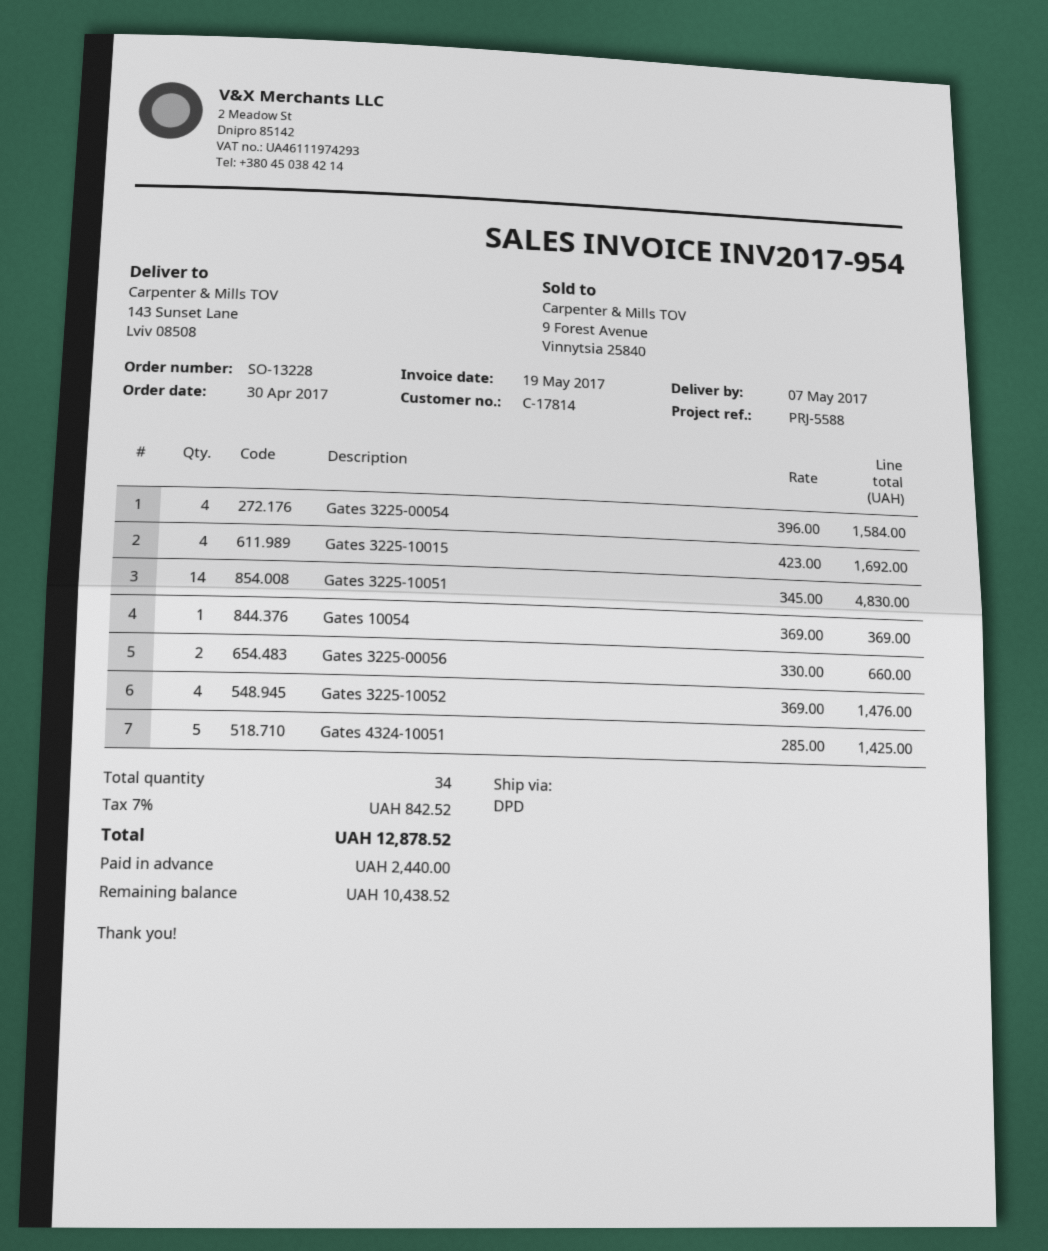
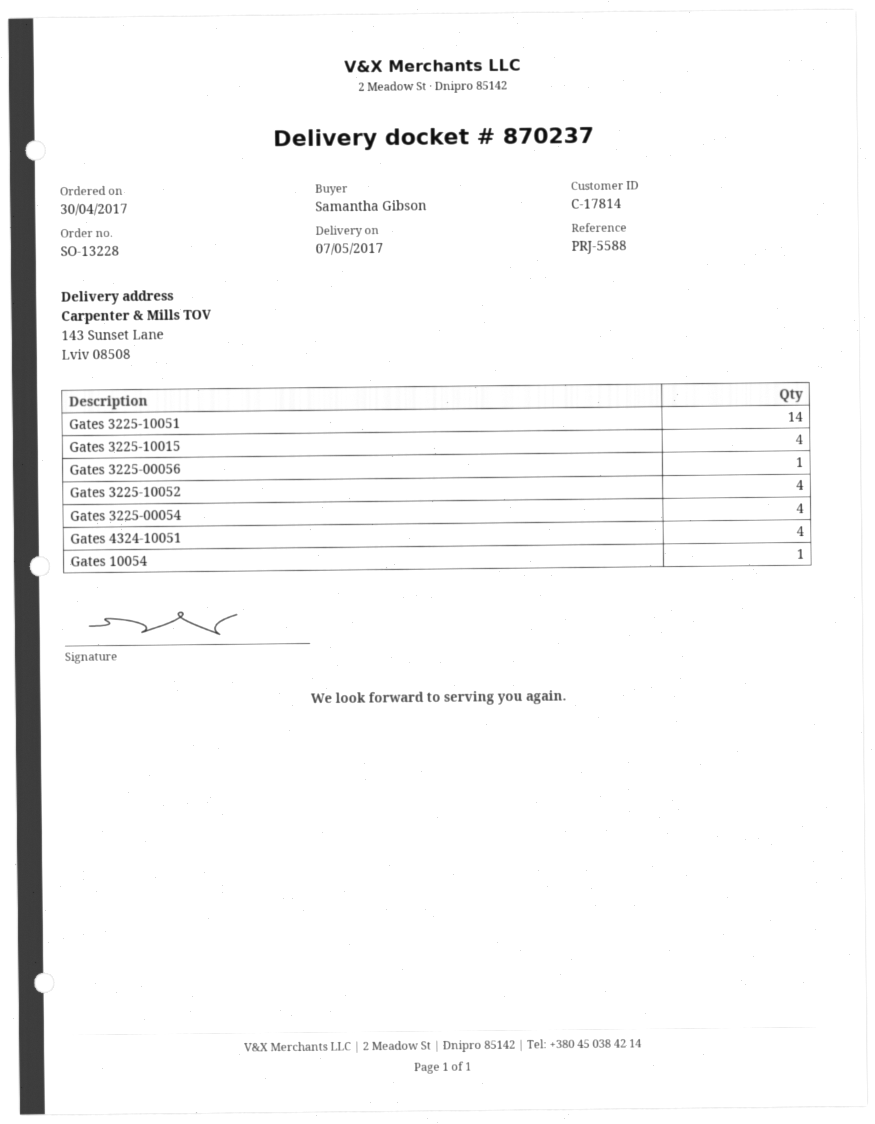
Gates 3225-00056: 2 -> 1
Gates 4324-10051: 5 -> 4

